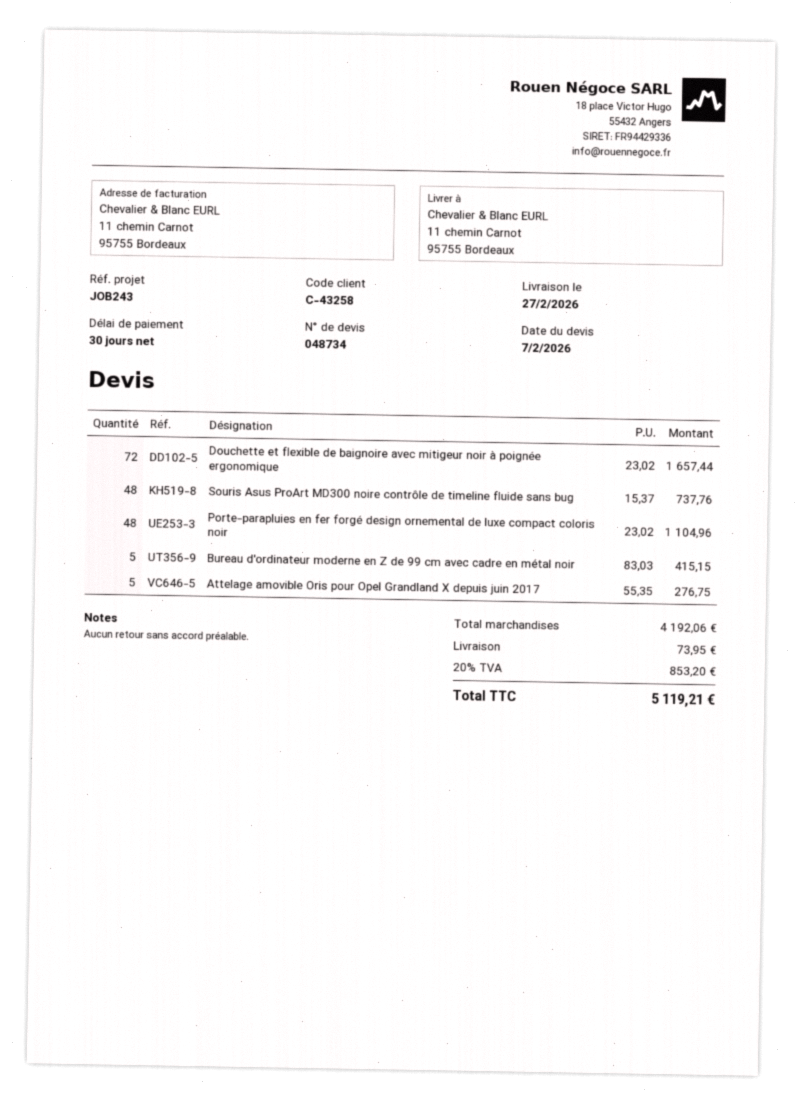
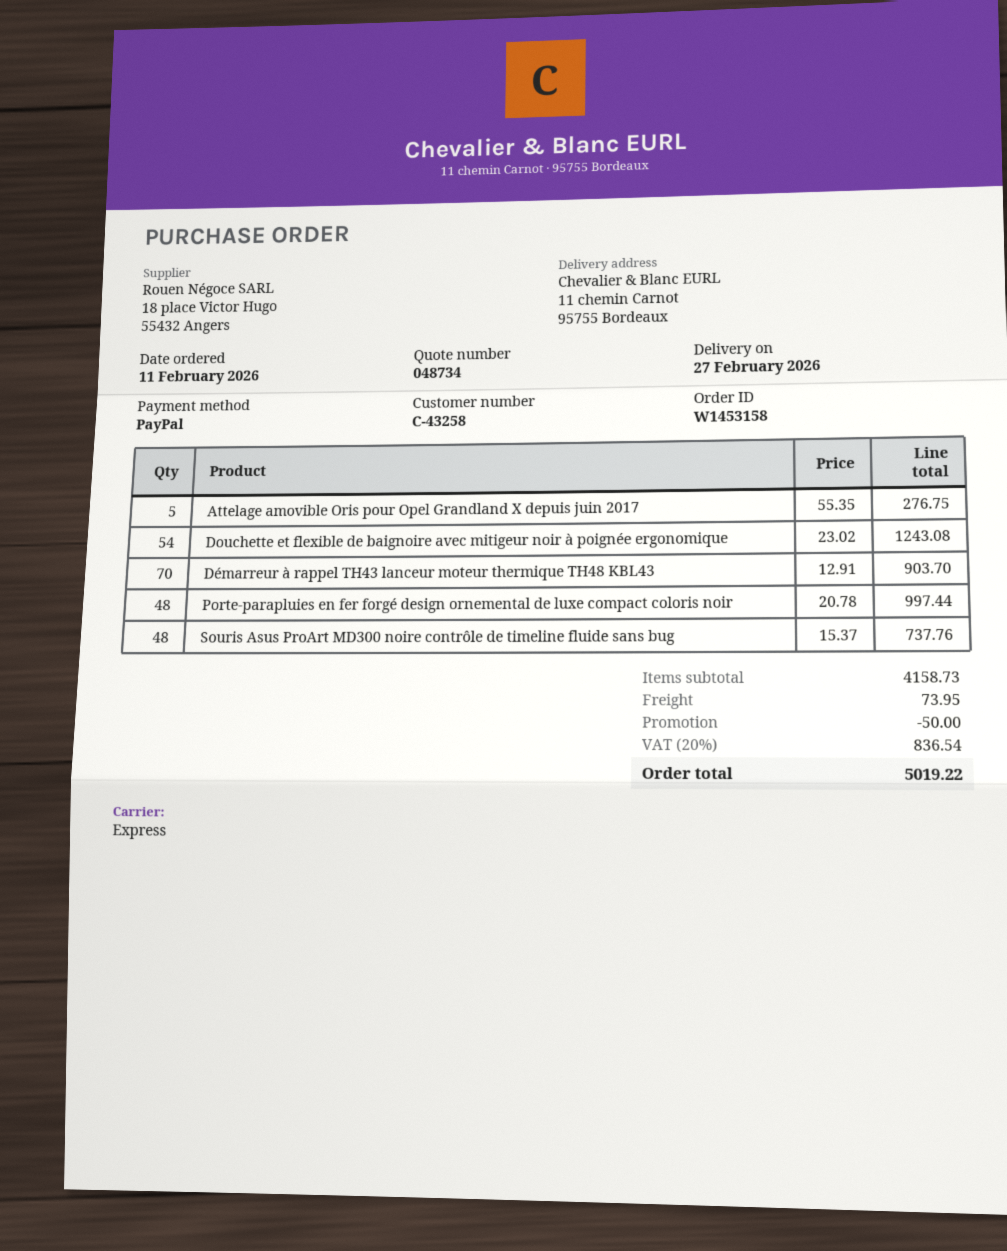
Douchette et flexible de baignoire avec mitigeur noir à poignée ergonomique: 72 x 23.02 = 1657.44 -> 54 x 23.02 = 1243.08
Porte-parapluies en fer forgé design ornemental de luxe compact coloris noir: 48 x 23.02 = 1104.96 -> 48 x 20.78 = 997.44
Bureau d'ordinateur moderne en Z de 99 cm avec cadre en métal noir: 5 x 83.03 = 415.15 -> none
Démarreur à rappel TH43 lanceur moteur thermique TH48 KBL43: none -> 70 x 12.91 = 903.70
subtotal: 4192.06 -> 4158.73
discount: none -> 50.00
tax: 20% = 853.20 -> 20% = 836.54
total: 5119.21 -> 5019.22

